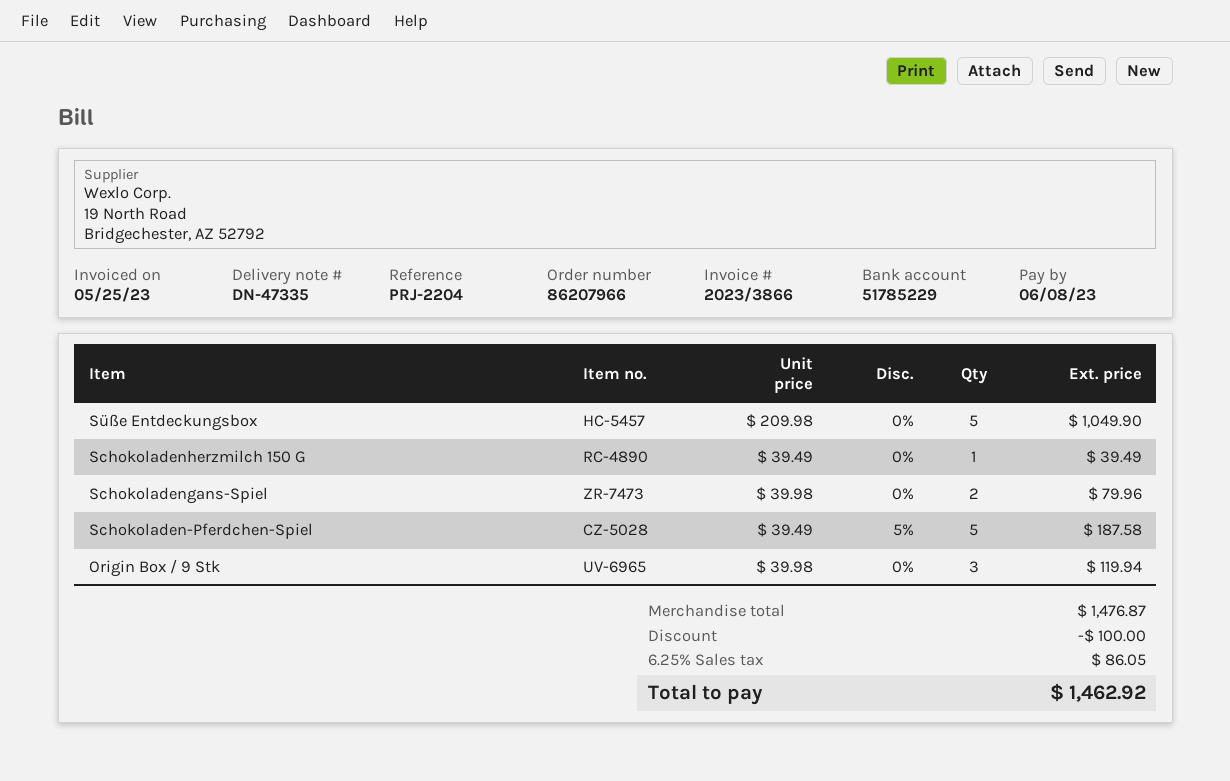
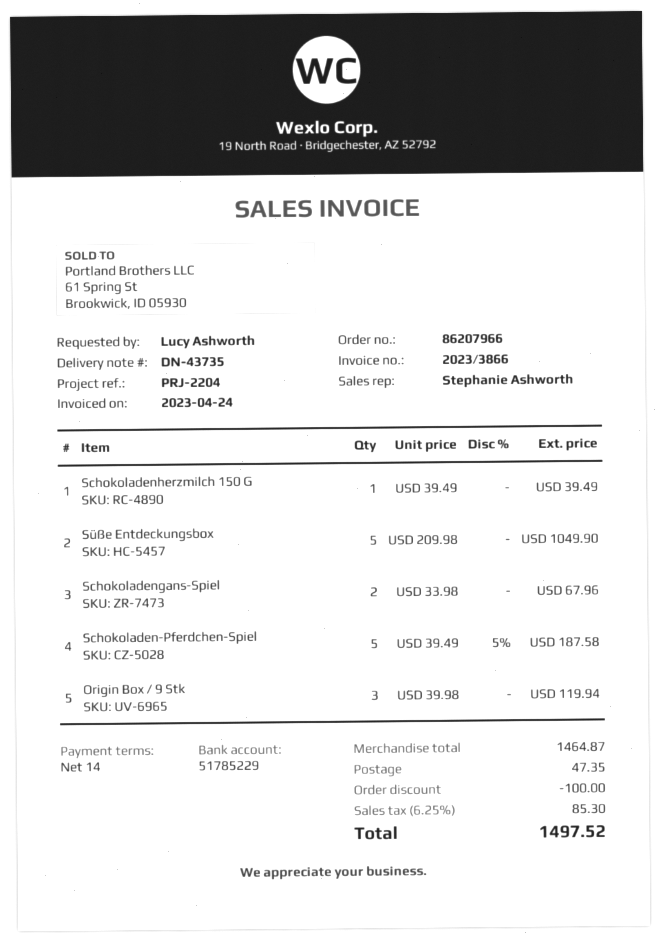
delivery note number: DN-47335 -> DN-43735
invoice date: 2023-05-25 -> 2023-04-24
Schokoladengans-Spiel: 2 x 39.98 = 79.96 -> 2 x 33.98 = 67.96
subtotal: 1476.87 -> 1464.87
shipping: none -> 47.35
tax: 6.25% = 86.05 -> 6.25% = 85.30
total: 1462.92 -> 1497.52

